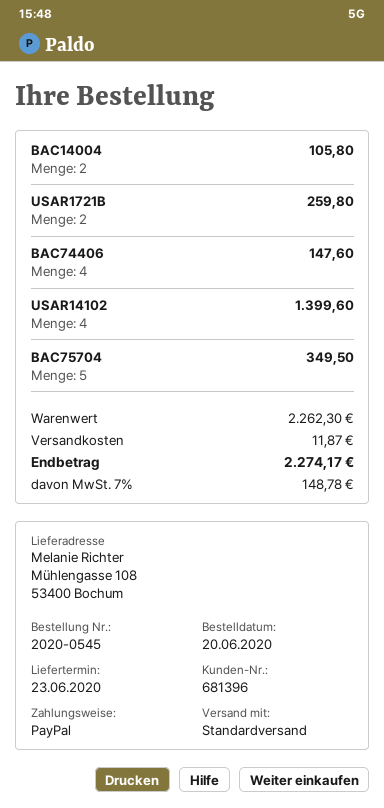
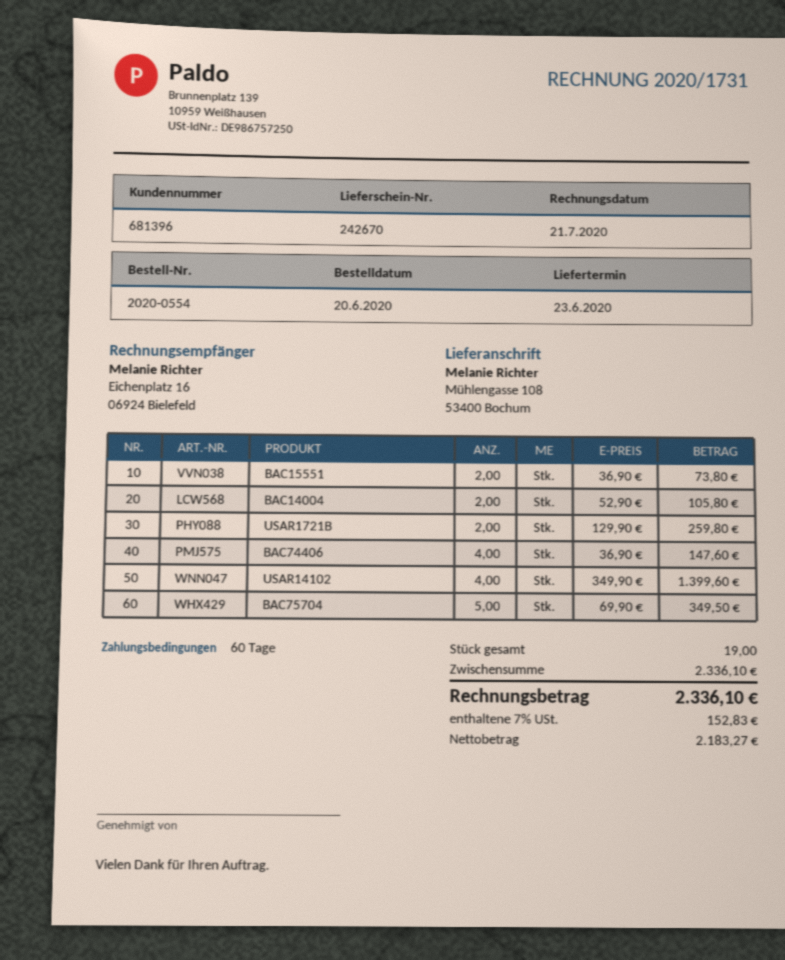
order number: 2020-0545 -> 2020-0554
BAC15551: none -> 2 for 73.80
subtotal: 2262.30 -> 2336.10
shipping: 11.87 -> none
tax: 7% = 148.78 -> 7% = 152.83
total: 2274.17 -> 2336.10

